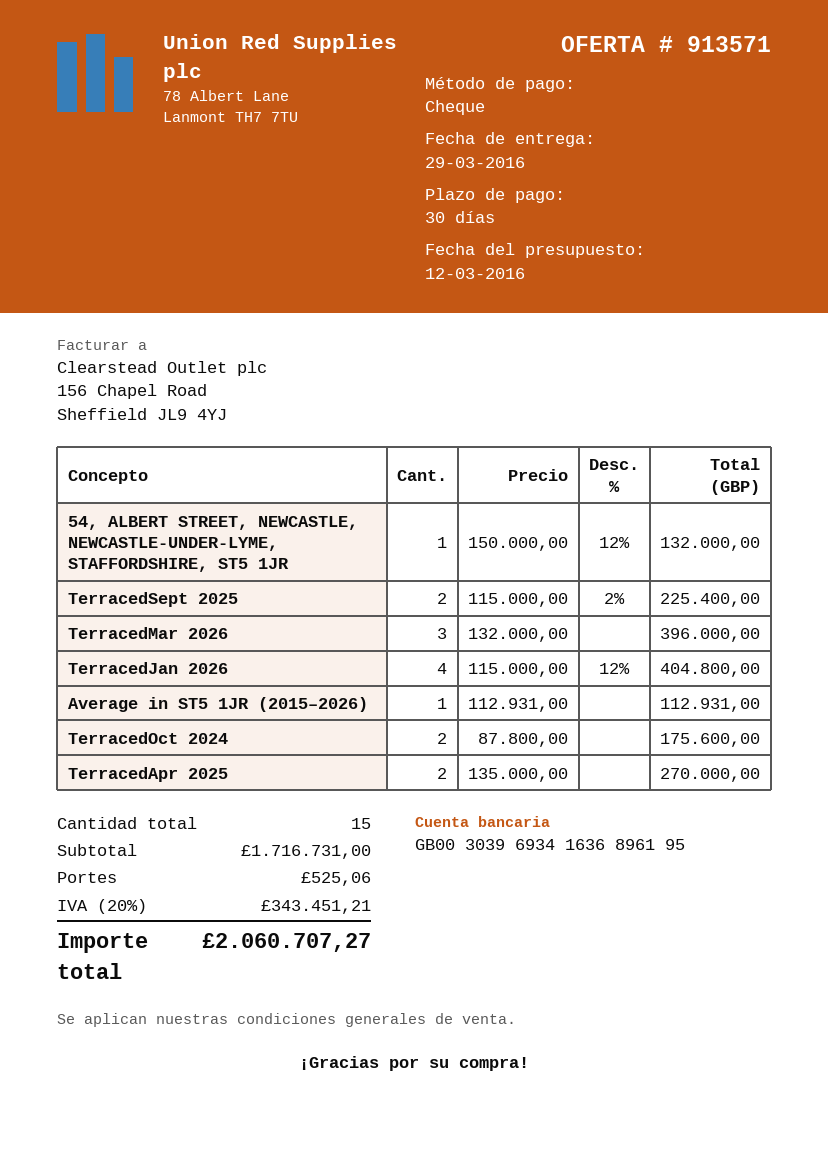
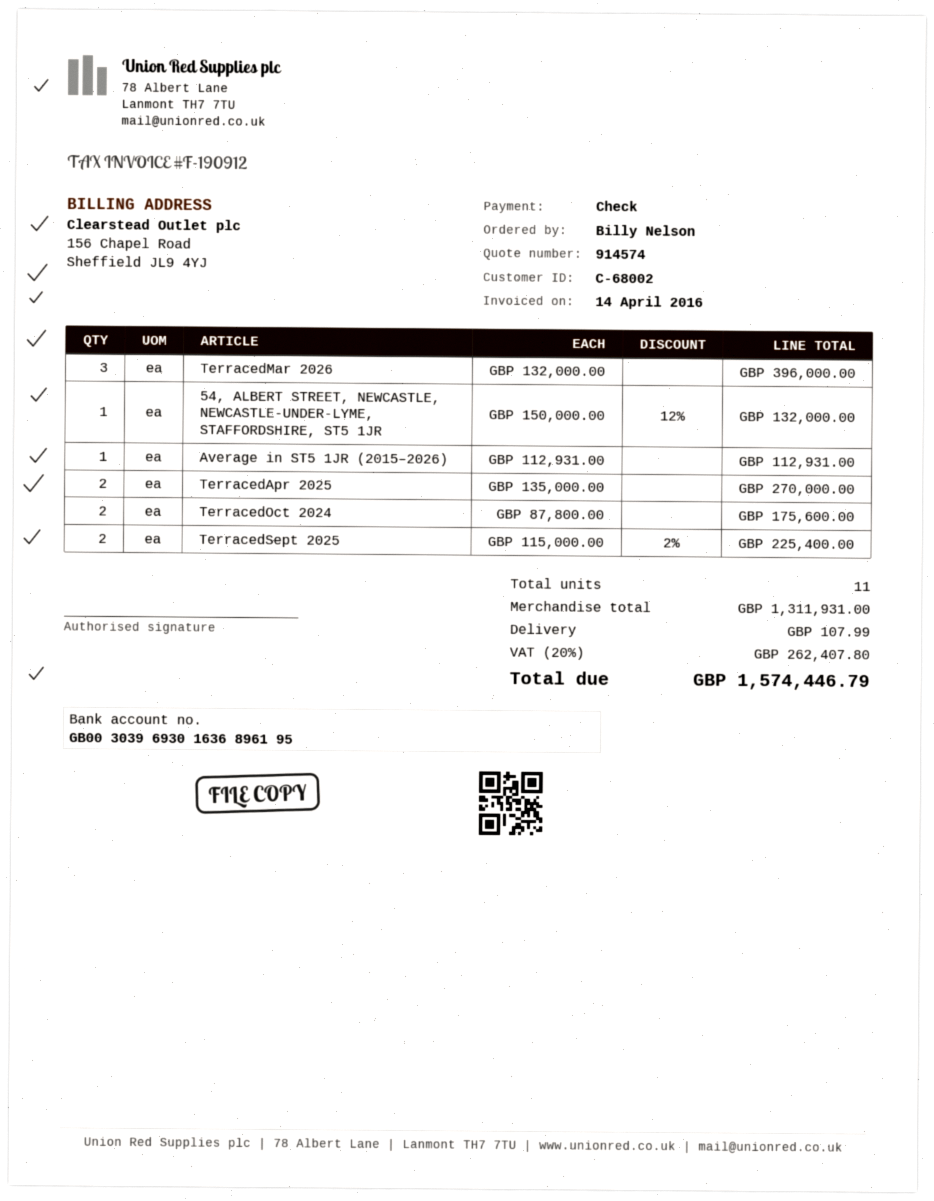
quote number: 913571 -> 914574
bank account: GB00303969341636896195 -> GB00303969301636896195
TerracedJan 2026: 4 x 115000.00 - 12% = 404800.00 -> none
total quantity: 15 -> 11
subtotal: 1716731.00 -> 1311931.00
shipping: 525.06 -> 107.99
tax: 20% = 343451.21 -> 20% = 262407.80
total: 2060707.27 -> 1574446.79

